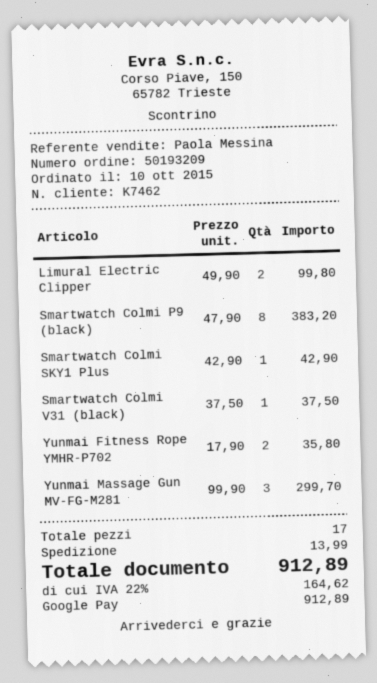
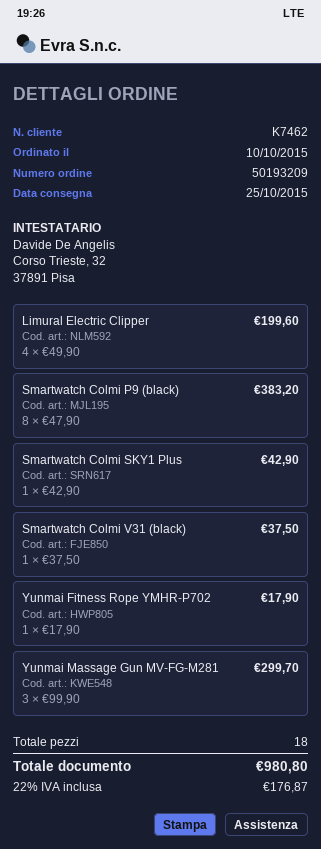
Limural Electric Clipper: 2 x 49.90 = 99.80 -> 4 x 49.90 = 199.60
Yunmai Fitness Rope YMHR-P702: 2 x 17.90 = 35.80 -> 1 x 17.90 = 17.90
total quantity: 17 -> 18
shipping: 13.99 -> none
tax: 22% = 164.62 -> 22% = 176.87
total: 912.89 -> 980.80

